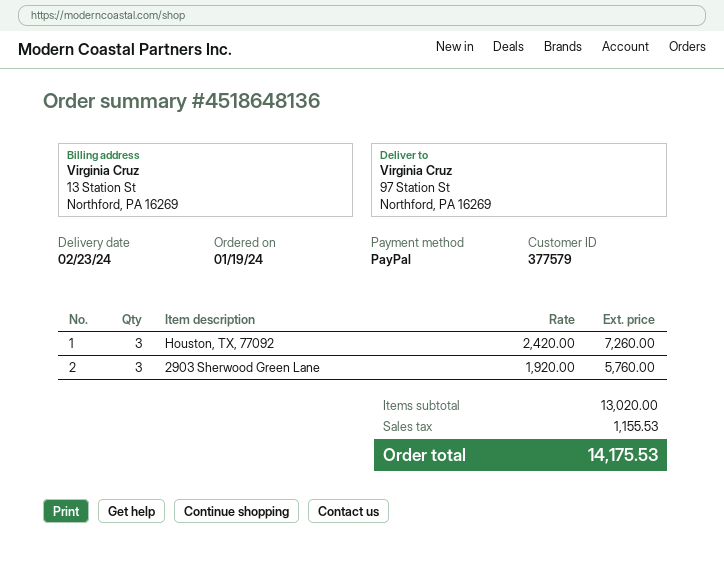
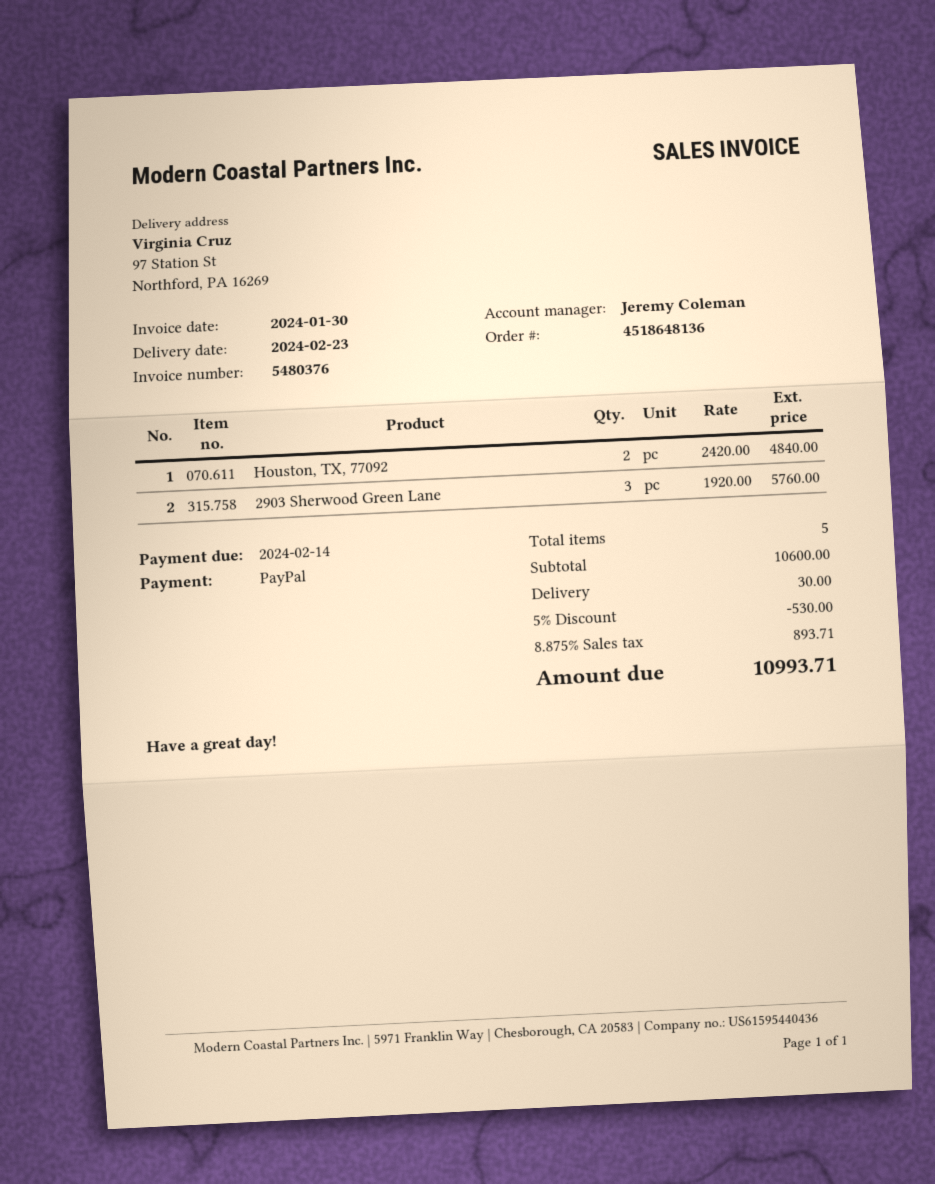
Houston, TX, 77092: 3 x 2420.00 = 7260.00 -> 2 x 2420.00 = 4840.00
subtotal: 13020.00 -> 10600.00
discount: none -> 5% = 530.00
shipping: none -> 30.00
tax: 1155.53 -> 893.71
total: 14175.53 -> 10993.71

